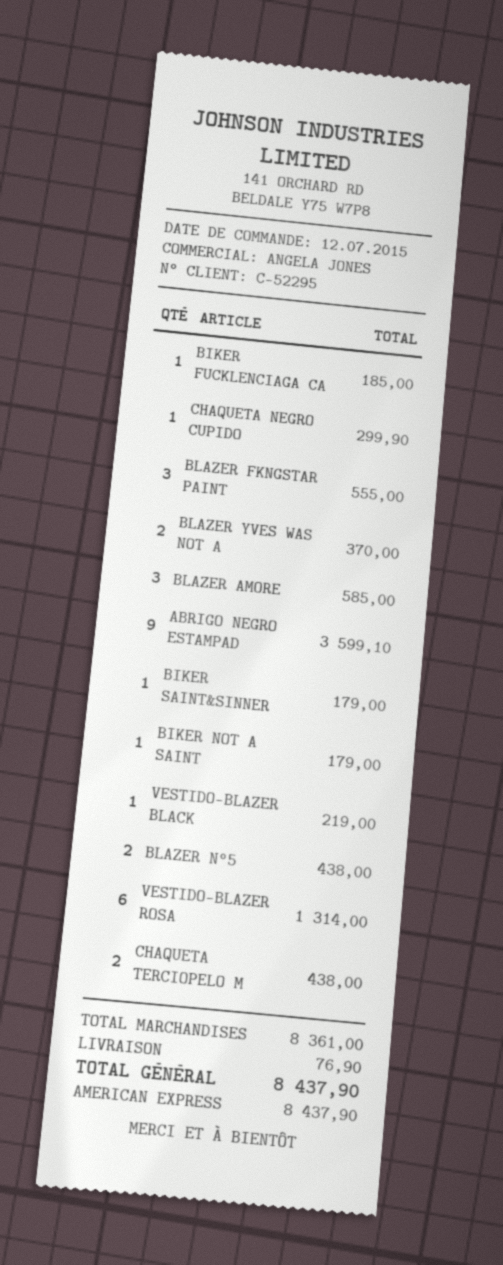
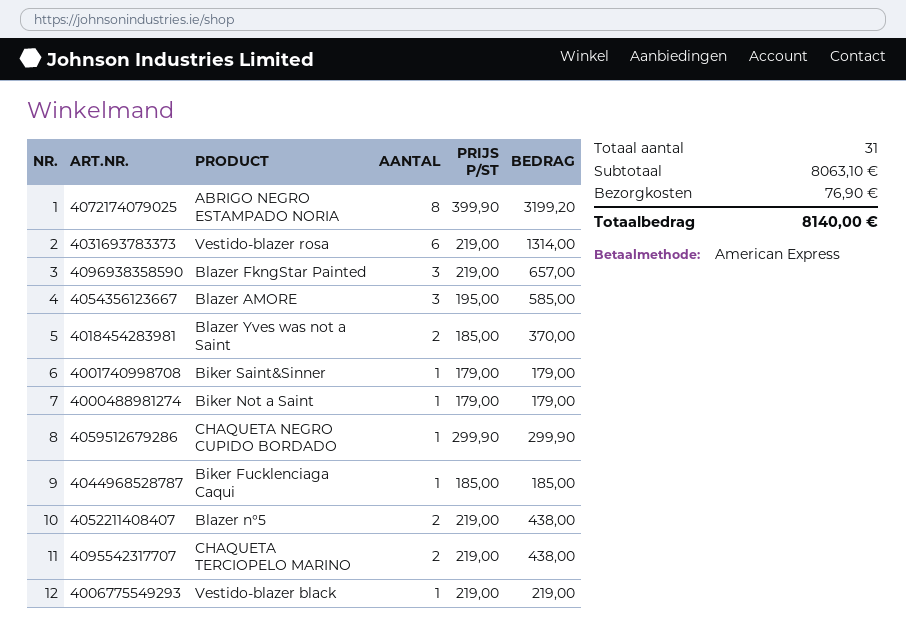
BLAZER FKNGSTAR PAINT: 3 for 555.00 -> 3 for 657.00
ABRIGO NEGRO ESTAMPAD: 9 for 3599.10 -> 8 for 3199.20
subtotal: 8361.00 -> 8063.10
total: 8437.90 -> 8140.00

